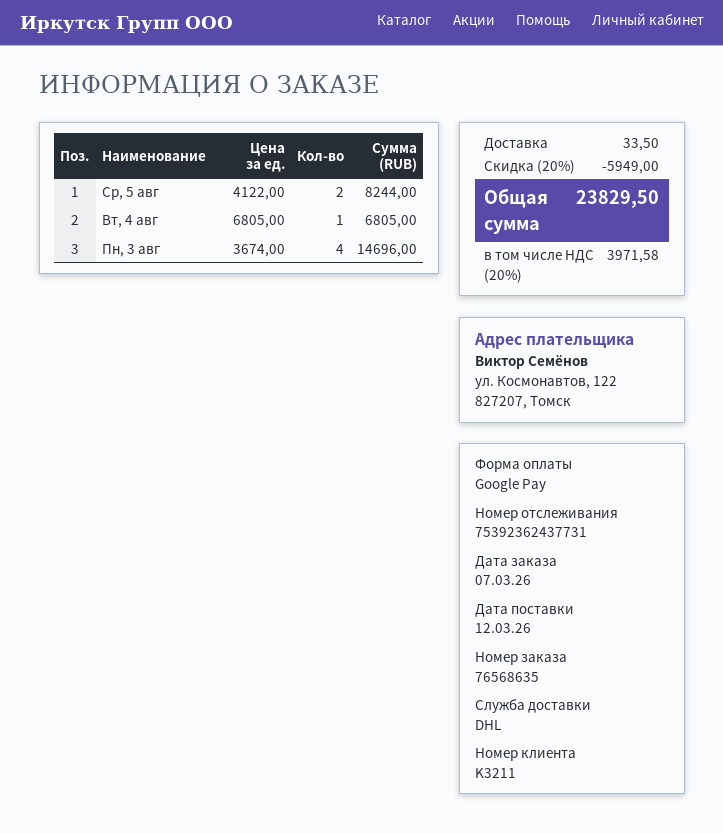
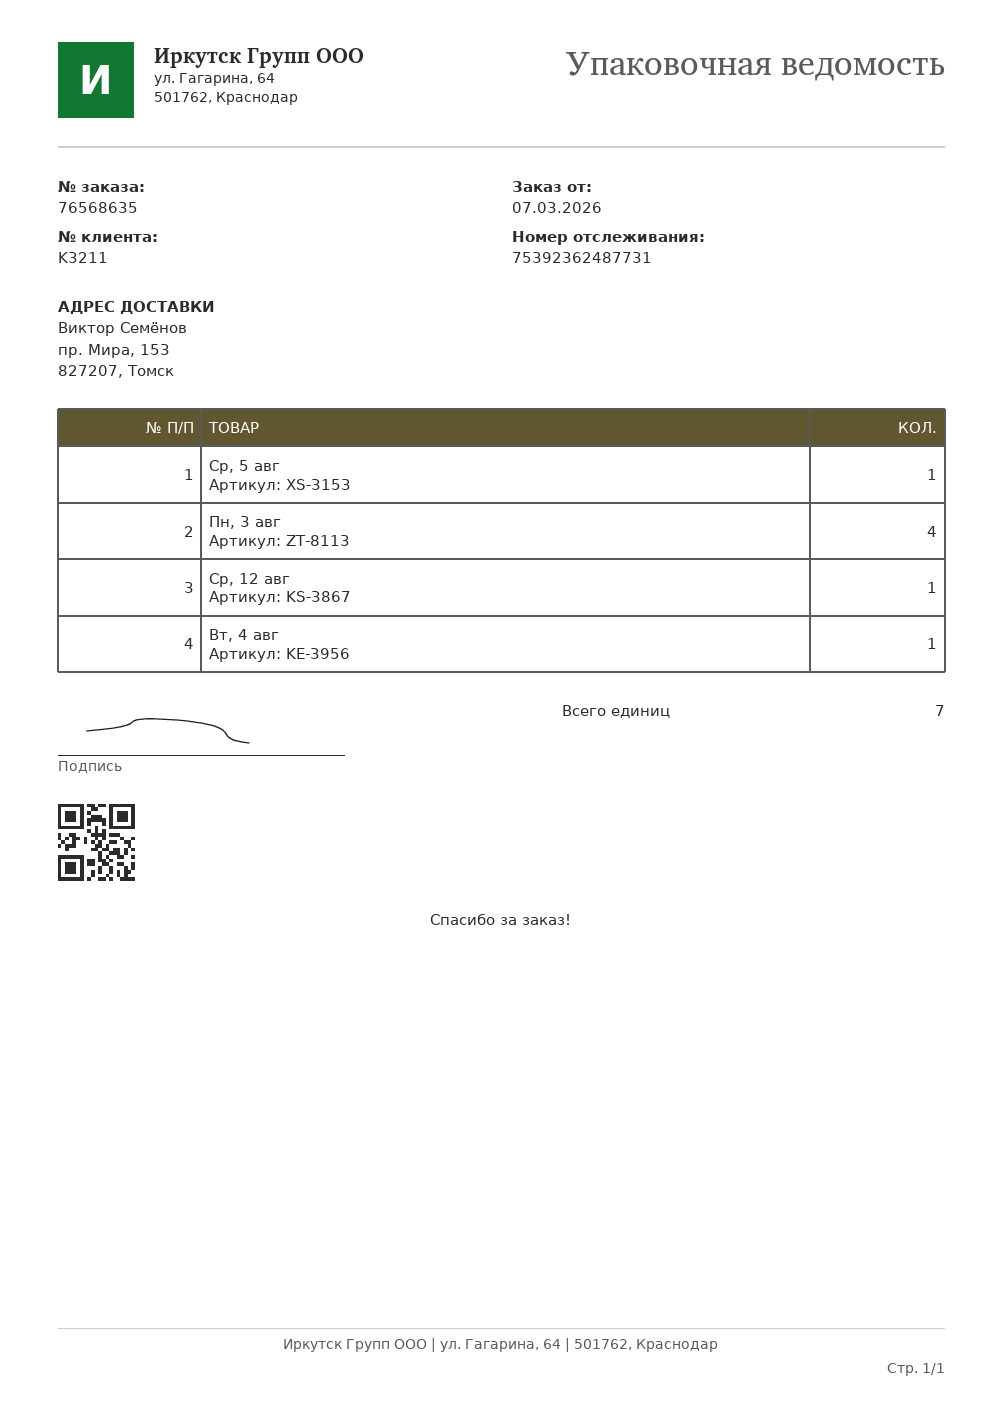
tracking number: 75392362437731 -> 75392362487731
Ср, 5 авг: 2 -> 1
Ср, 12 авг: none -> 1

